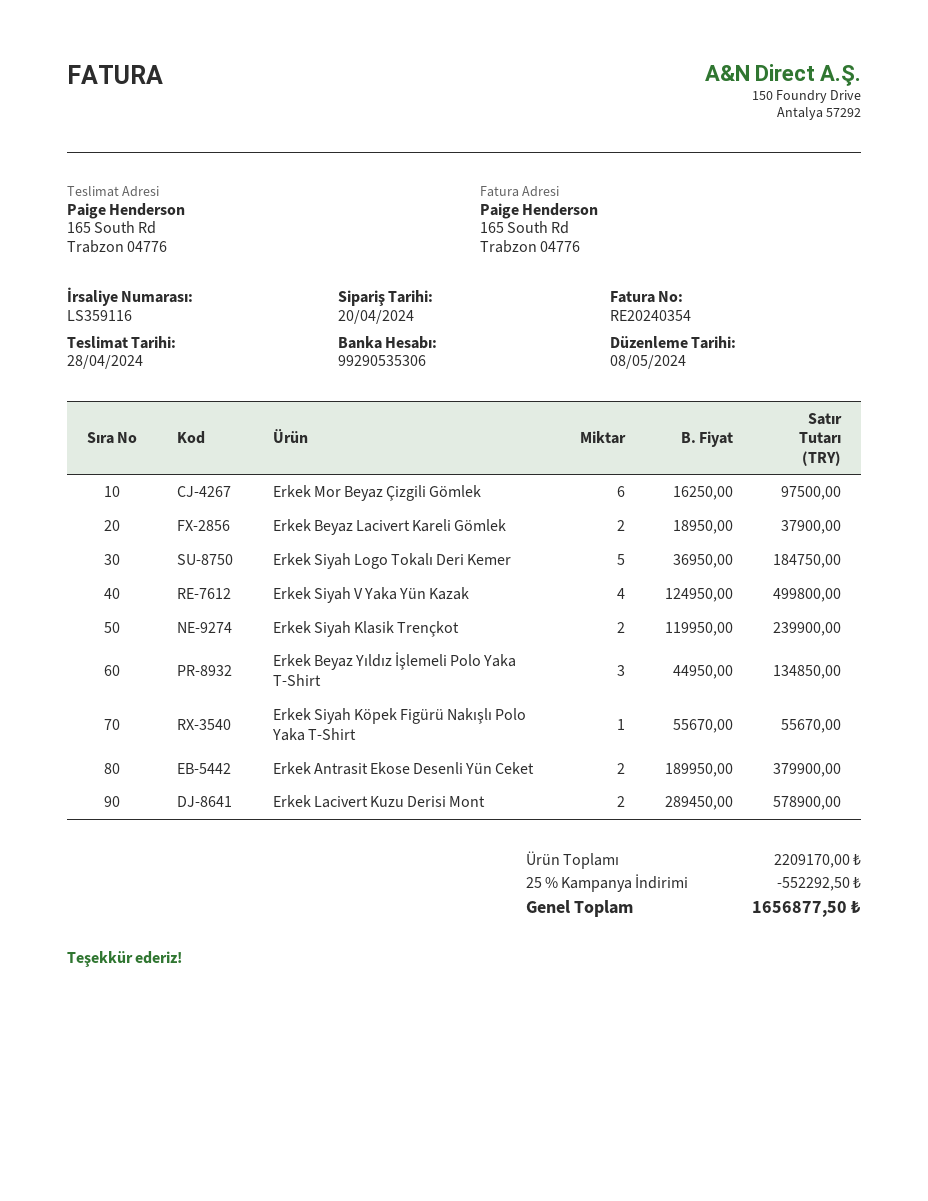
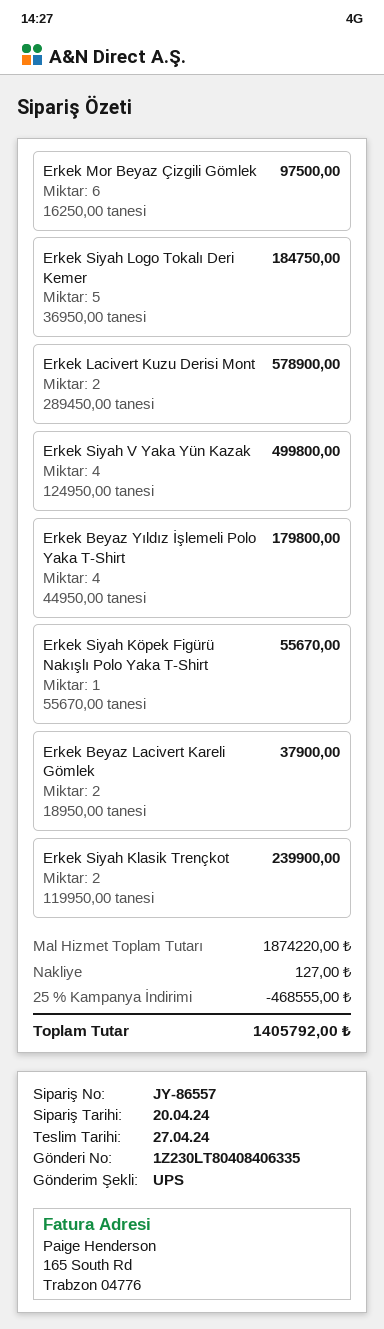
delivery date: 2024-04-28 -> 2024-04-27
Erkek Beyaz Yıldız İşlemeli Polo Yaka T-Shirt: 3 x 44950.00 = 134850.00 -> 4 x 44950.00 = 179800.00
Erkek Antrasit Ekose Desenli Yün Ceket: 2 x 189950.00 = 379900.00 -> none
subtotal: 2209170.00 -> 1874220.00
discount: 25% = 552292.50 -> 25% = 468555.00
shipping: none -> 127.00
total: 1656877.50 -> 1405792.00

